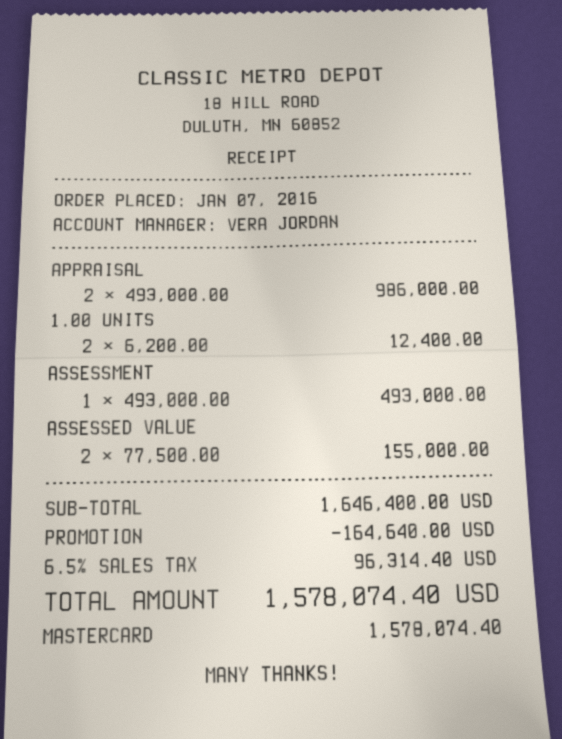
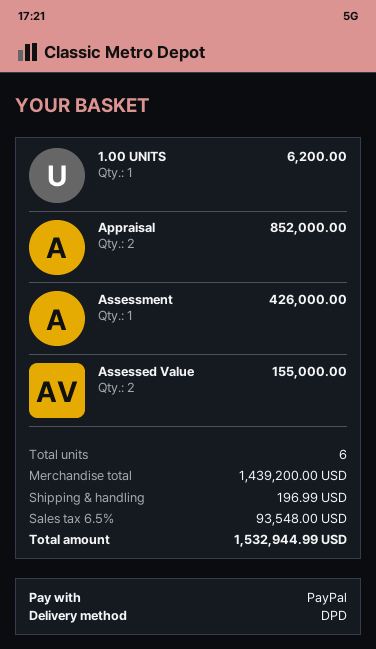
payment method: Mastercard -> PayPal
APPRAISAL: 2 for 986000.00 -> 2 for 852000.00
1.00 UNITS: 2 for 12400.00 -> 1 for 6200.00
ASSESSMENT: 1 for 493000.00 -> 1 for 426000.00
subtotal: 1646400.00 -> 1439200.00
discount: 164640.00 -> none
shipping: none -> 196.99
tax: 6.5% = 96314.40 -> 6.5% = 93548.00
total: 1578074.40 -> 1532944.99

